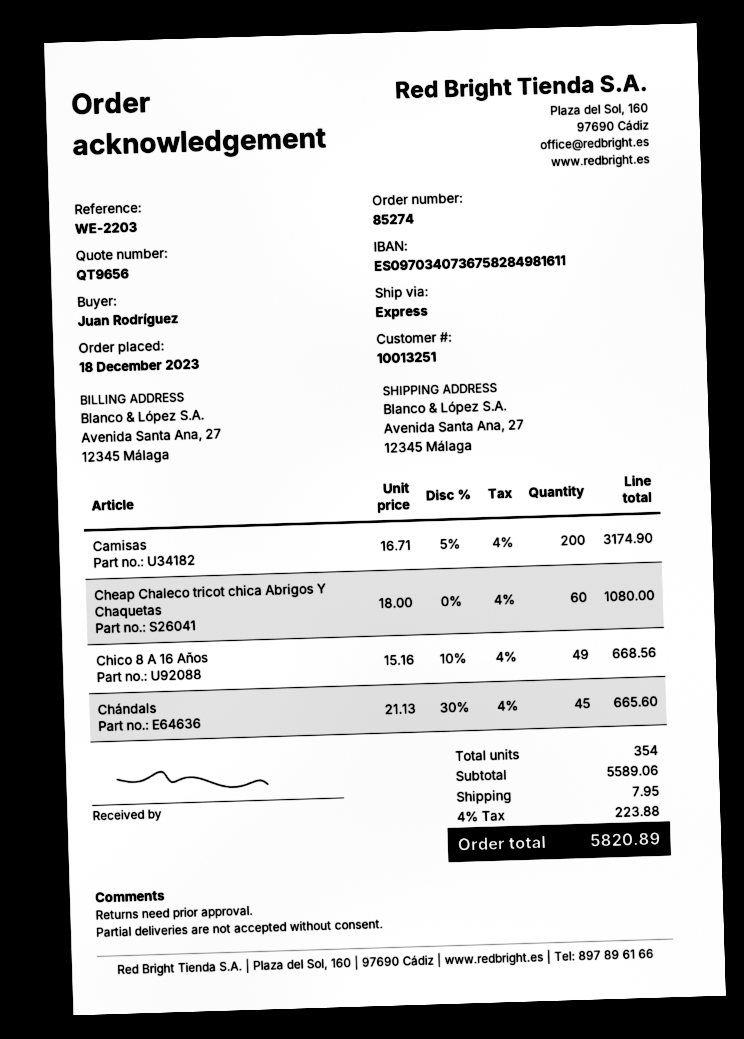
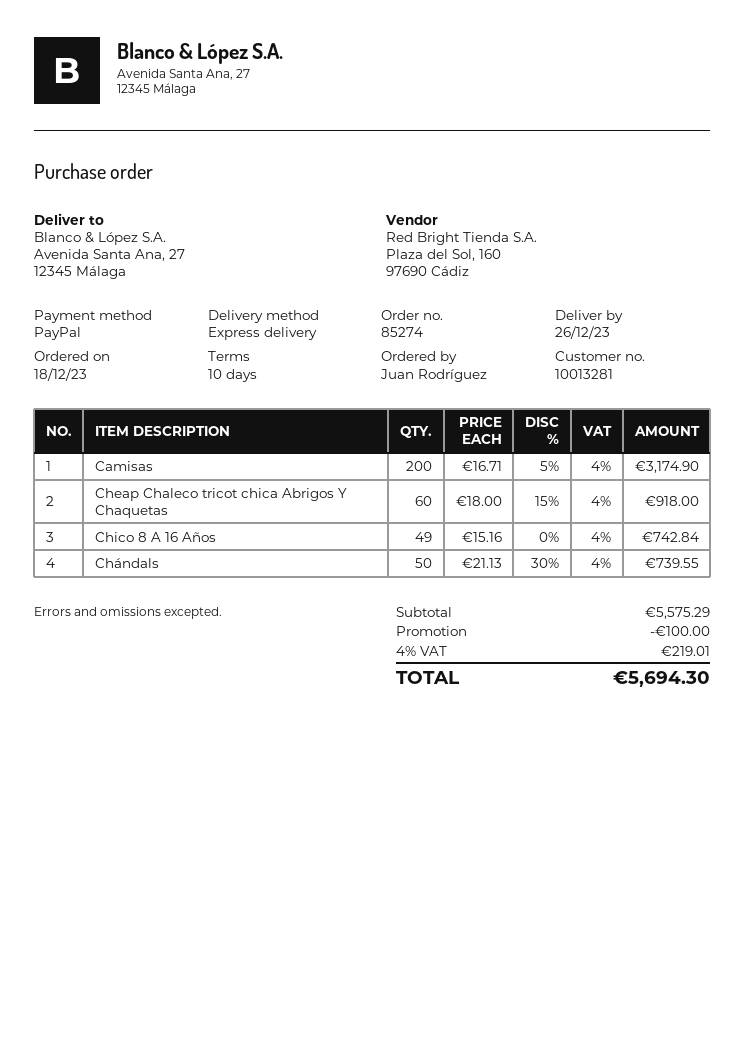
customer number: 10013251 -> 10013281
Cheap Chaleco tricot chica Abrigos Y Chaquetas: 60 x 18.00 = 1080.00 -> 60 x 18.00 - 15% = 918.00
Chico 8 A 16 Años: 49 x 15.16 - 10% = 668.56 -> 49 x 15.16 = 742.84
Chándals: 45 x 21.13 - 30% = 665.60 -> 50 x 21.13 - 30% = 739.55
subtotal: 5589.06 -> 5575.29
discount: none -> 100.00
shipping: 7.95 -> none
tax: 4% = 223.88 -> 4% = 219.01
total: 5820.89 -> 5694.30

